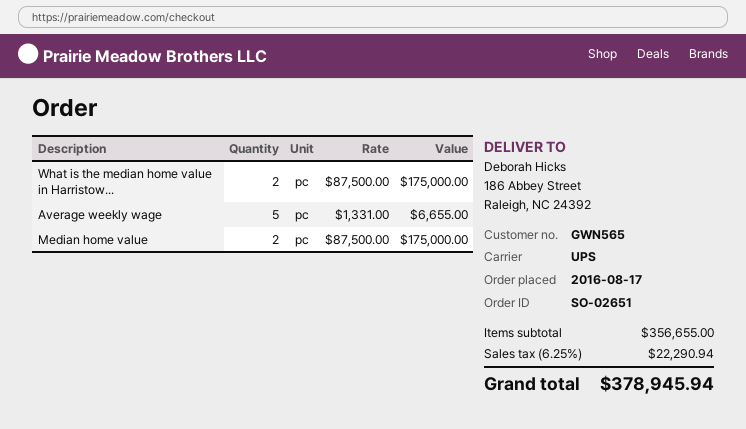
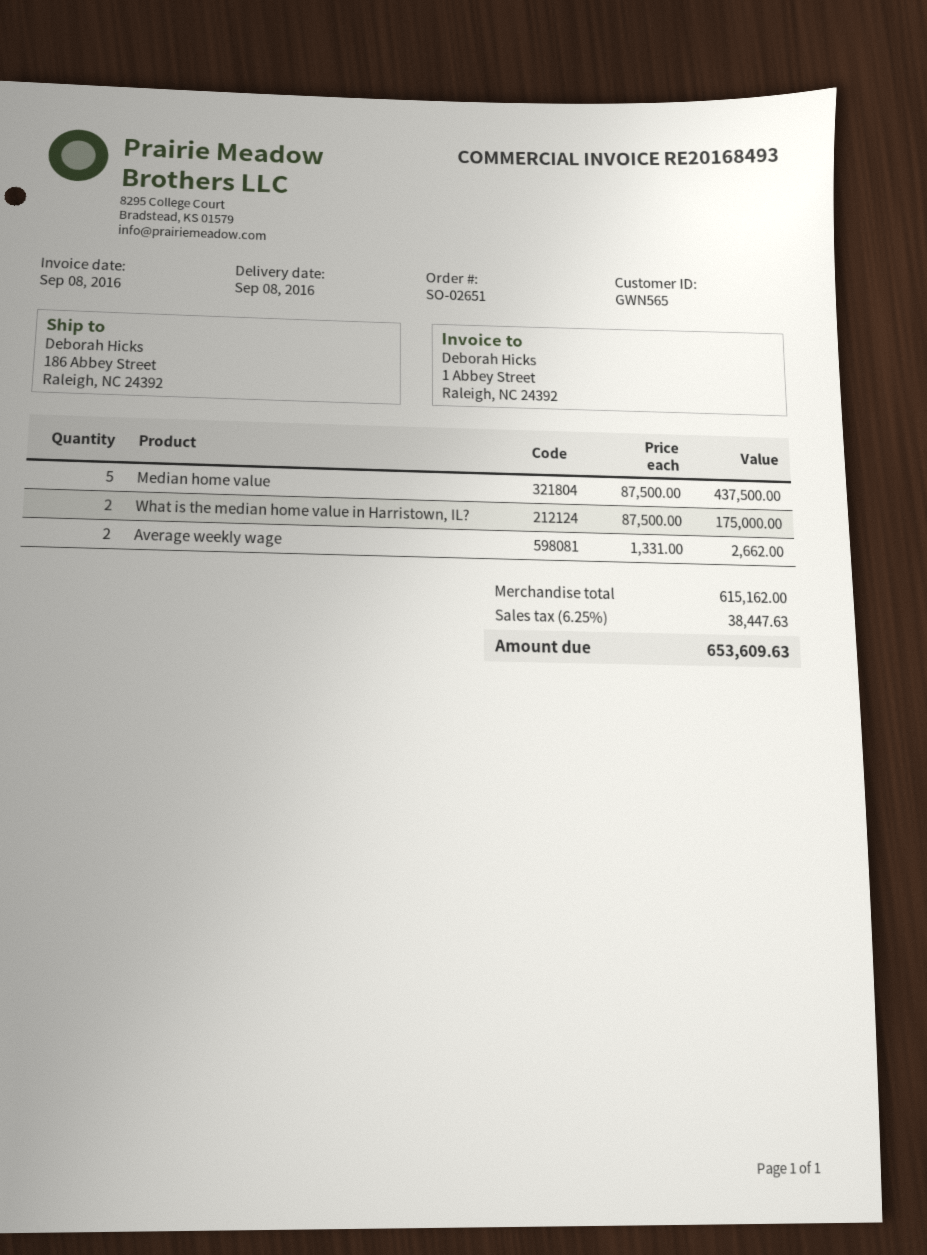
Average weekly wage: 5 x 1331.00 = 6655.00 -> 2 x 1331.00 = 2662.00
Median home value: 2 x 87500.00 = 175000.00 -> 5 x 87500.00 = 437500.00
subtotal: 356655.00 -> 615162.00
tax: 6.25% = 22290.94 -> 6.25% = 38447.63
total: 378945.94 -> 653609.63

